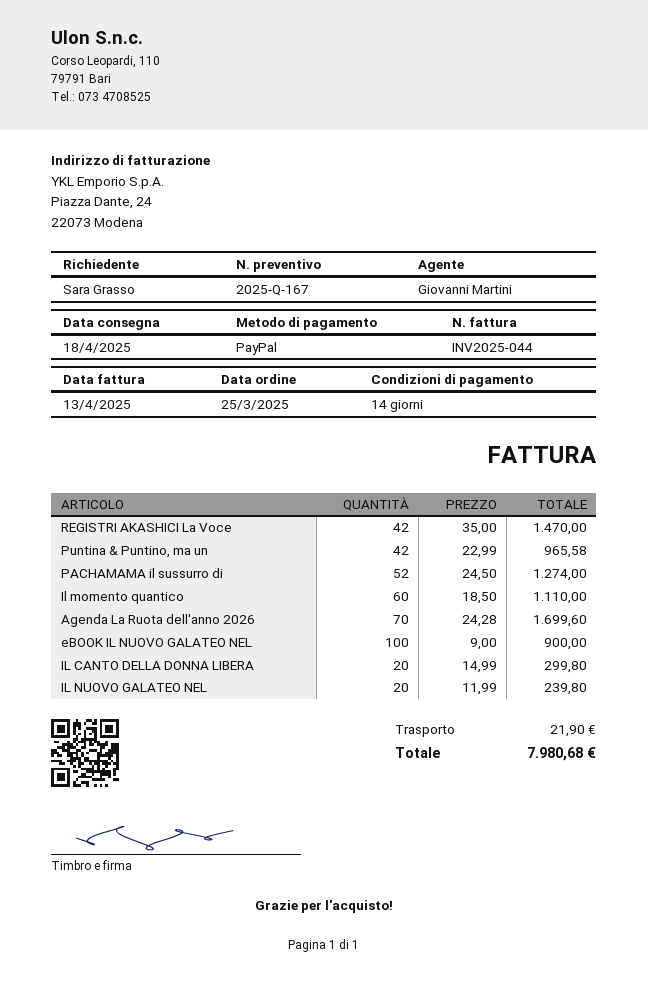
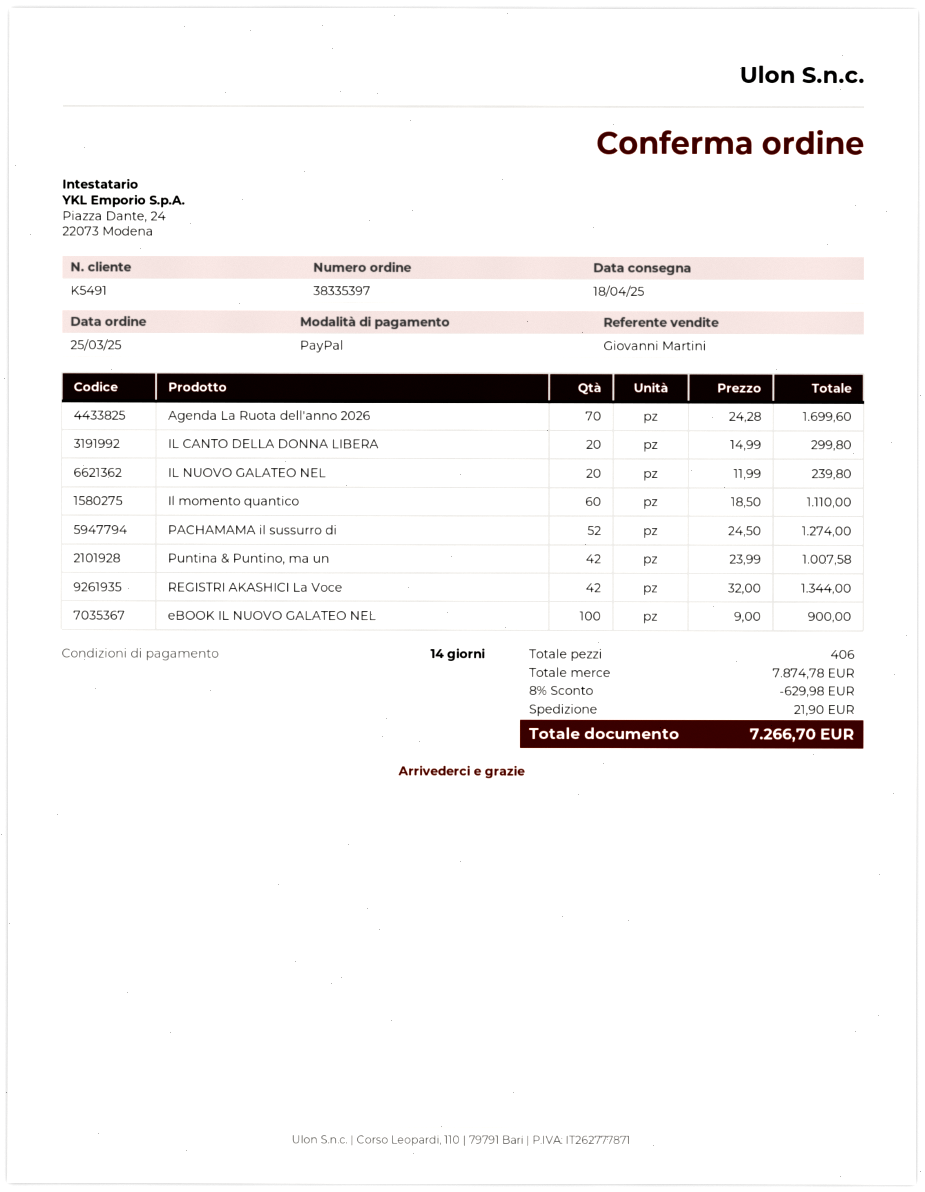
REGISTRI AKASHICI La Voce: 42 x 35.00 = 1470.00 -> 42 x 32.00 = 1344.00
Puntina & Puntino, ma un: 42 x 22.99 = 965.58 -> 42 x 23.99 = 1007.58
discount: none -> 8% = 629.98
total: 7980.68 -> 7266.70

